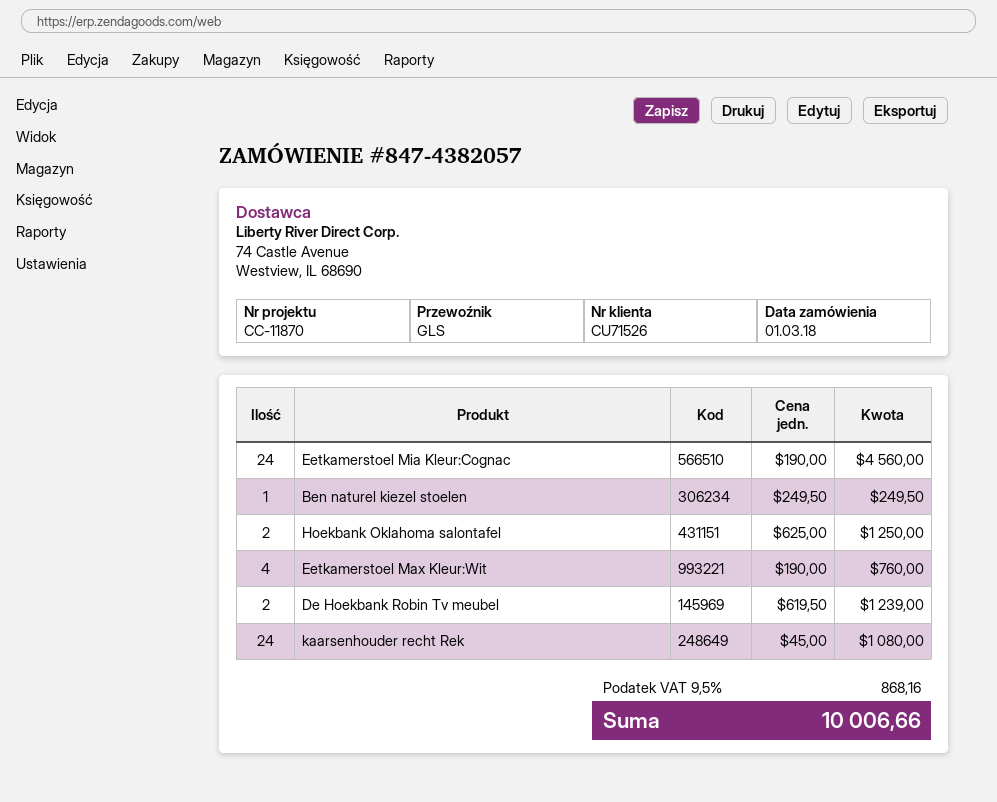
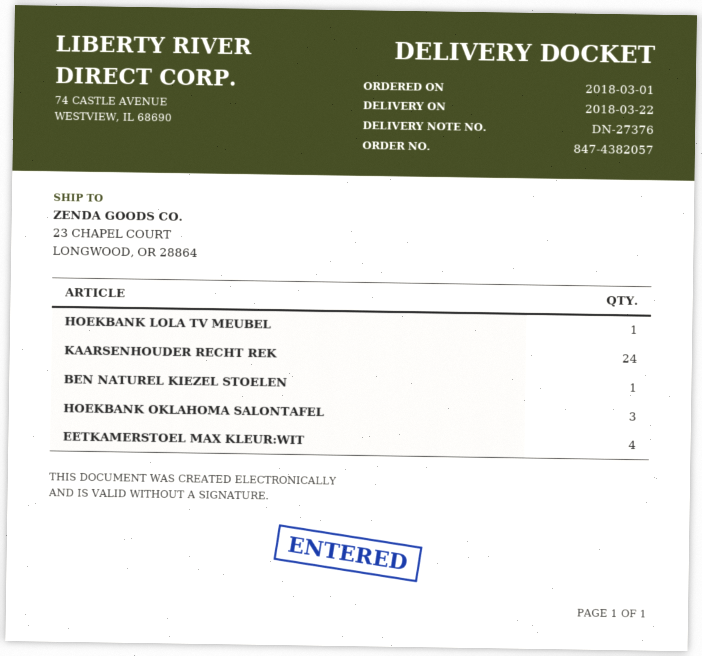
Eetkamerstoel Mia Kleur:Cognac: 24 -> none
Hoekbank Oklahoma salontafel: 2 -> 3
De Hoekbank Robin Tv meubel: 2 -> none
HOEKBANK LOLA TV MEUBEL: none -> 1

